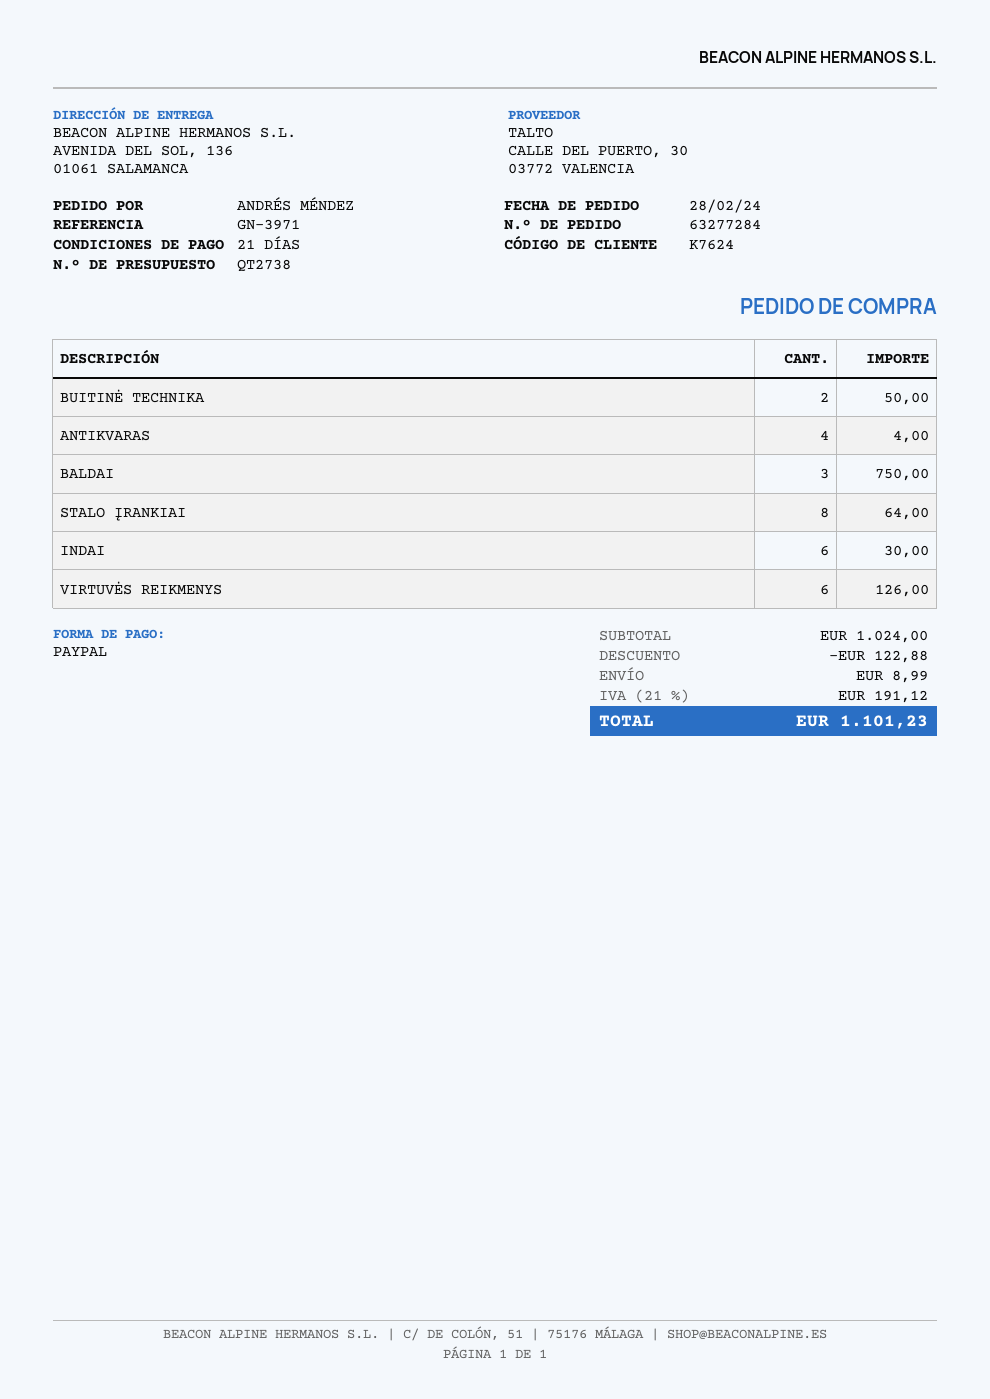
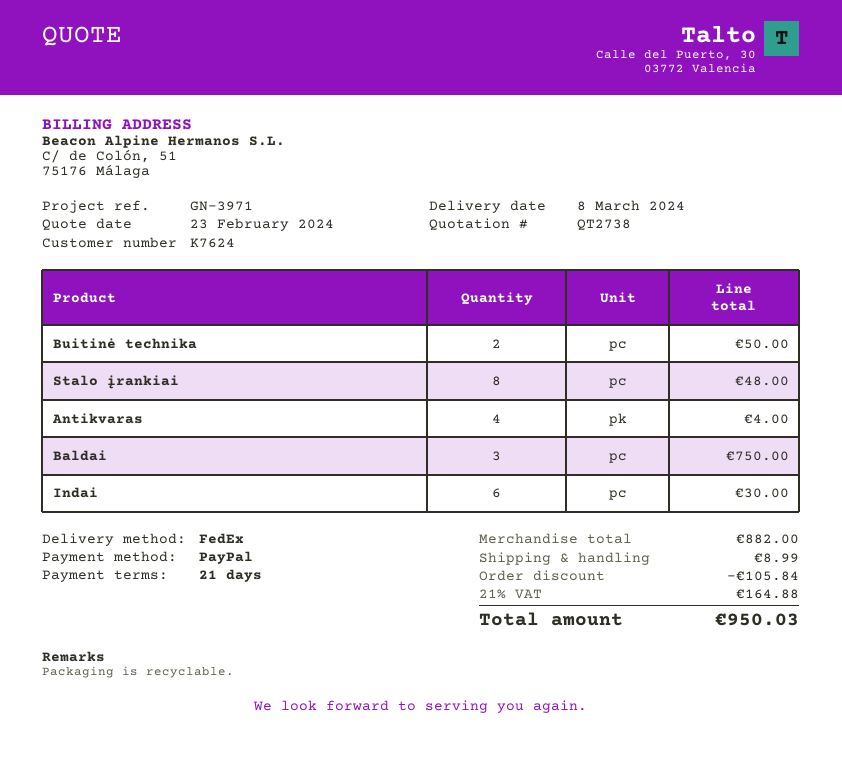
STALO ĮRANKIAI: 8 for 64.00 -> 8 for 48.00
VIRTUVĖS REIKMENYS: 6 for 126.00 -> none
subtotal: 1024.00 -> 882.00
discount: 122.88 -> 105.84
tax: 21% = 191.12 -> 21% = 164.88
total: 1101.23 -> 950.03

